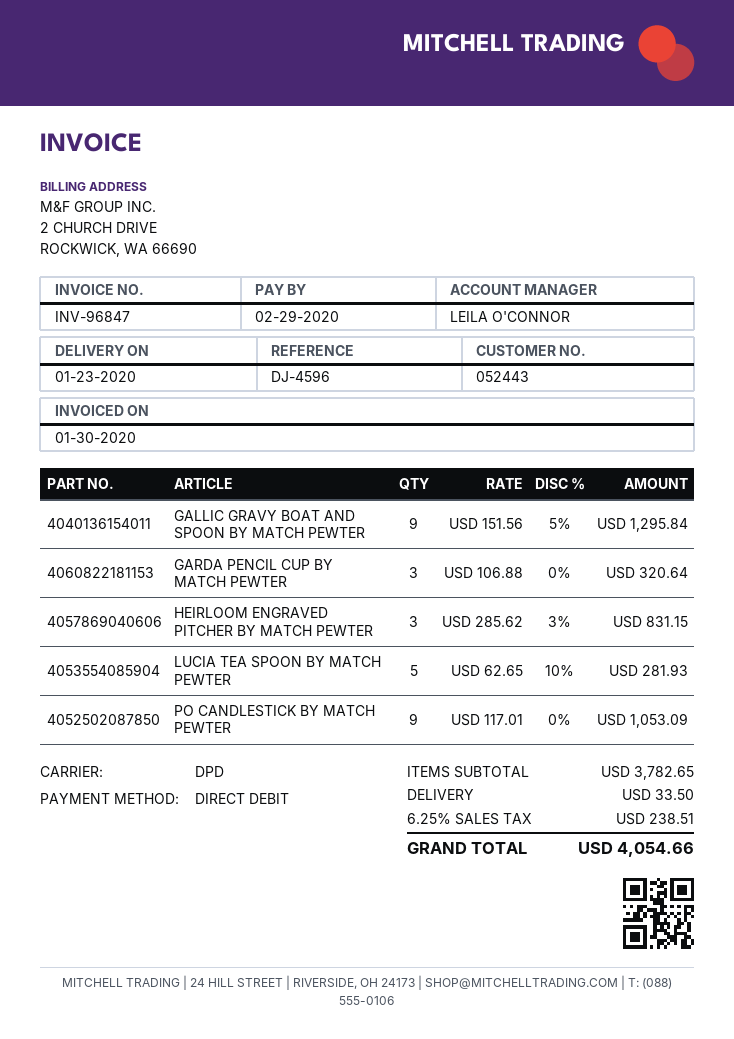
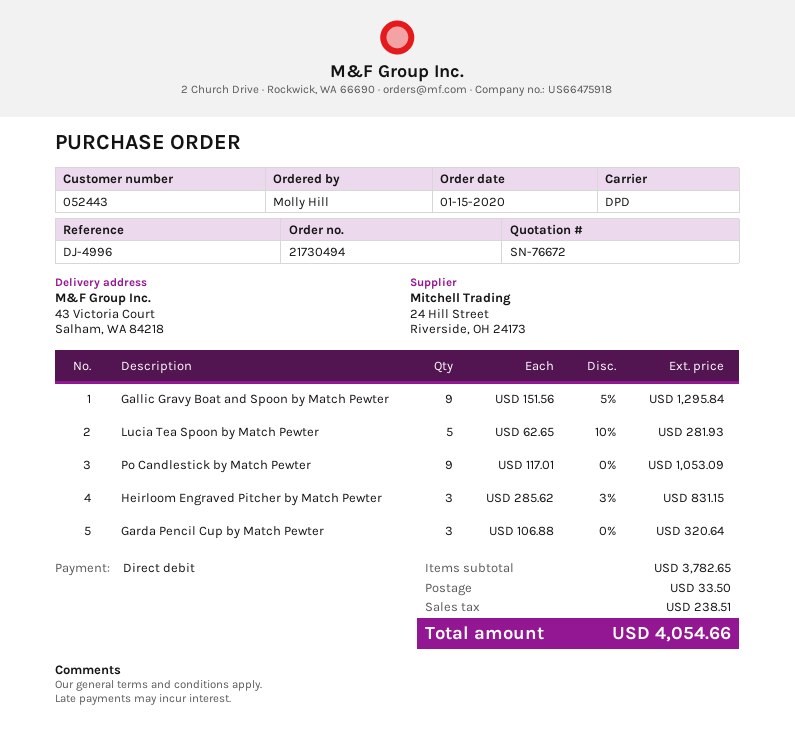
reference: DJ-4596 -> DJ-4996

